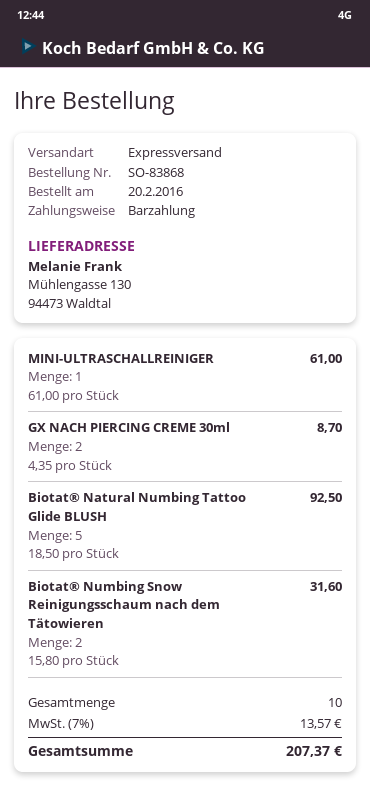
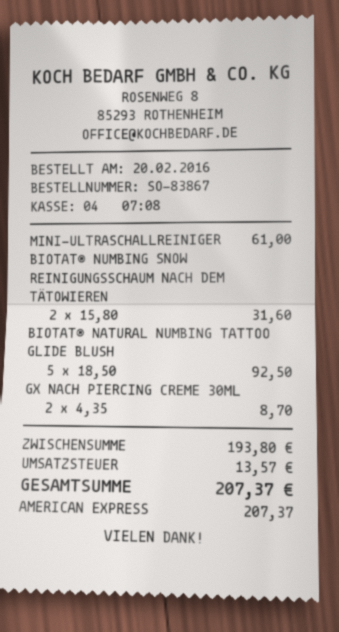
order number: SO-83868 -> SO-83867
payment method: cash -> American Express

